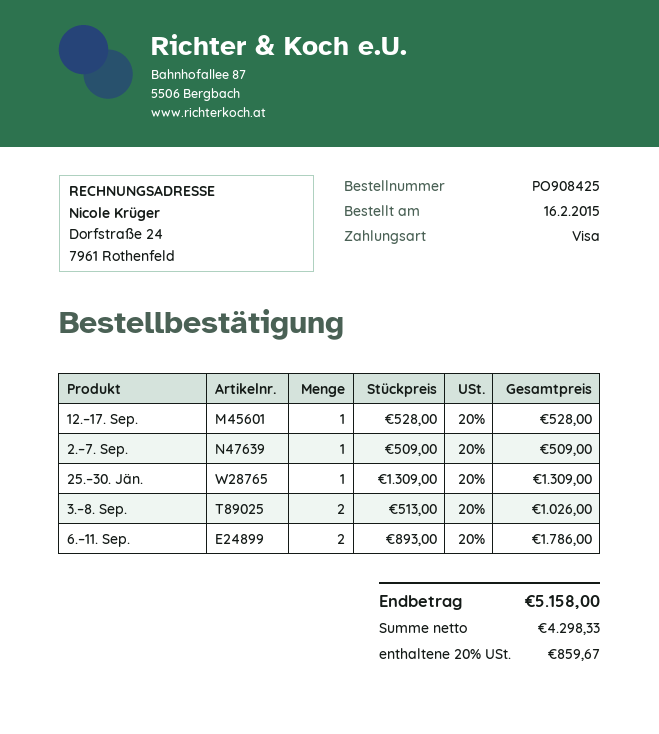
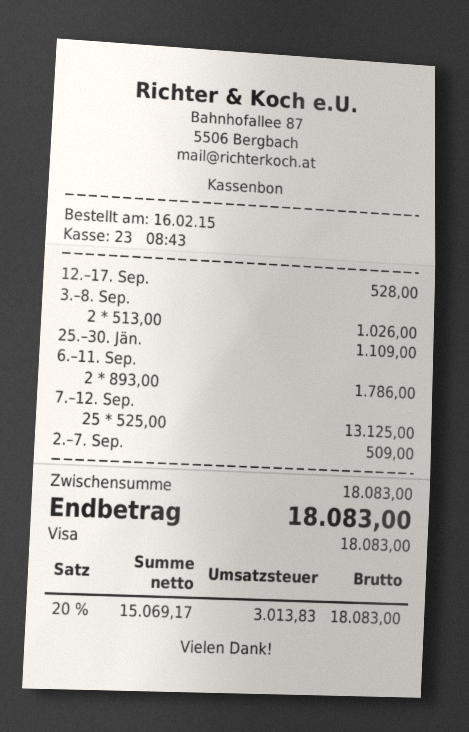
25.–30. Jän.: 1 x 1309.00 = 1309.00 -> 1 x 1109.00 = 1109.00
7.–12. Sep.: none -> 25 x 525.00 = 13125.00
net: 4298.33 -> 15069.17
tax: 20% = 859.67 -> 20% = 3013.83
total: 5158.00 -> 18083.00

